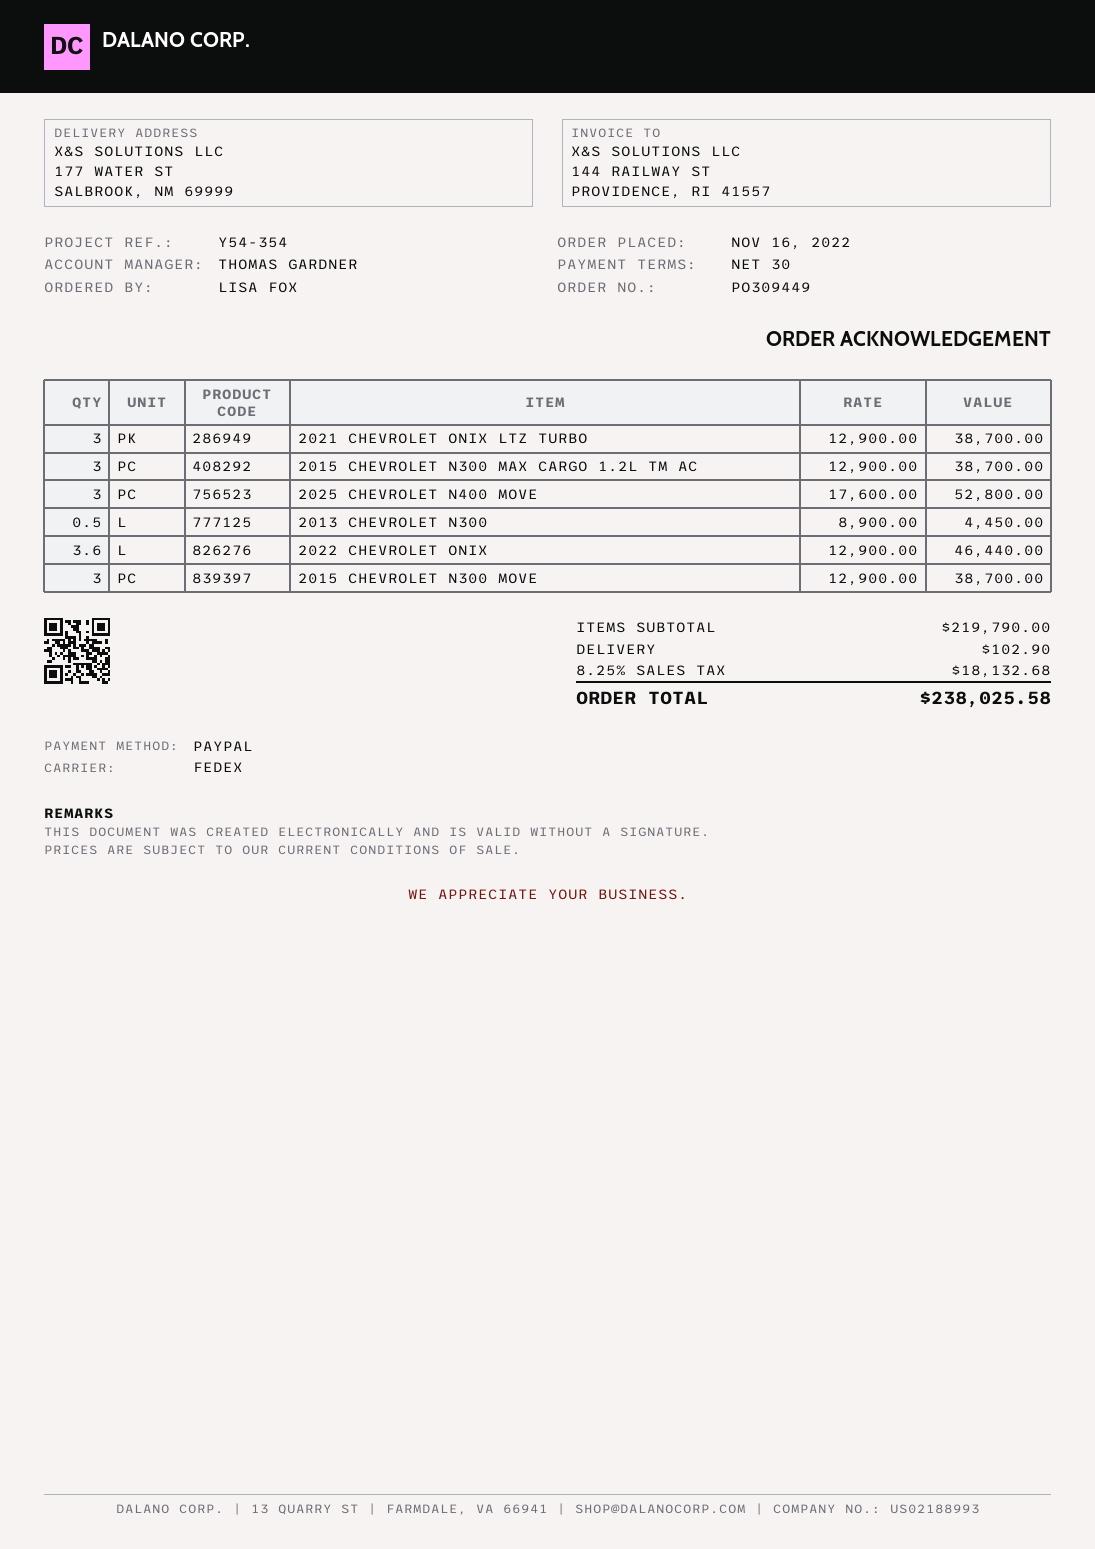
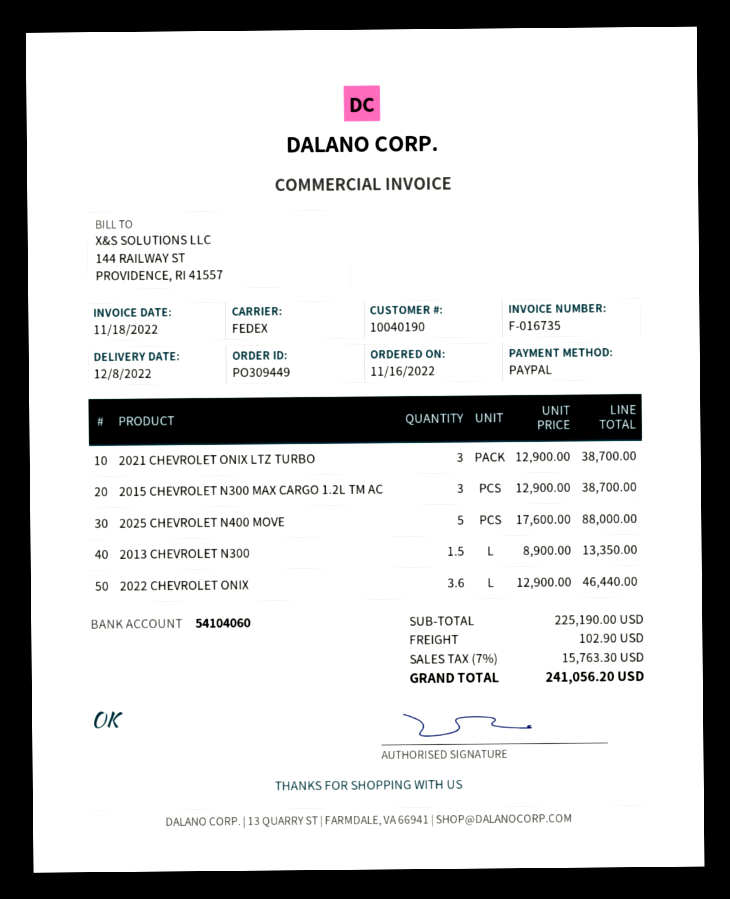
2025 CHEVROLET N400 MOVE: 3 x 17600.00 = 52800.00 -> 5 x 17600.00 = 88000.00
2013 CHEVROLET N300: 0.5 x 8900.00 = 4450.00 -> 1.5 x 8900.00 = 13350.00
2015 CHEVROLET N300 MOVE: 3 x 12900.00 = 38700.00 -> none
subtotal: 219790.00 -> 225190.00
tax: 8.25% = 18132.68 -> 7% = 15763.30
total: 238025.58 -> 241056.20

